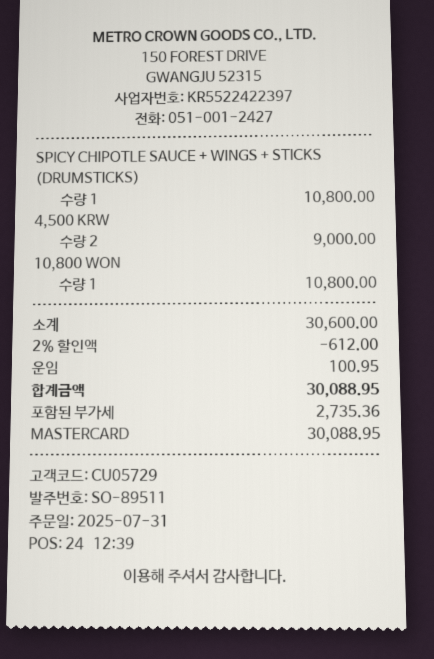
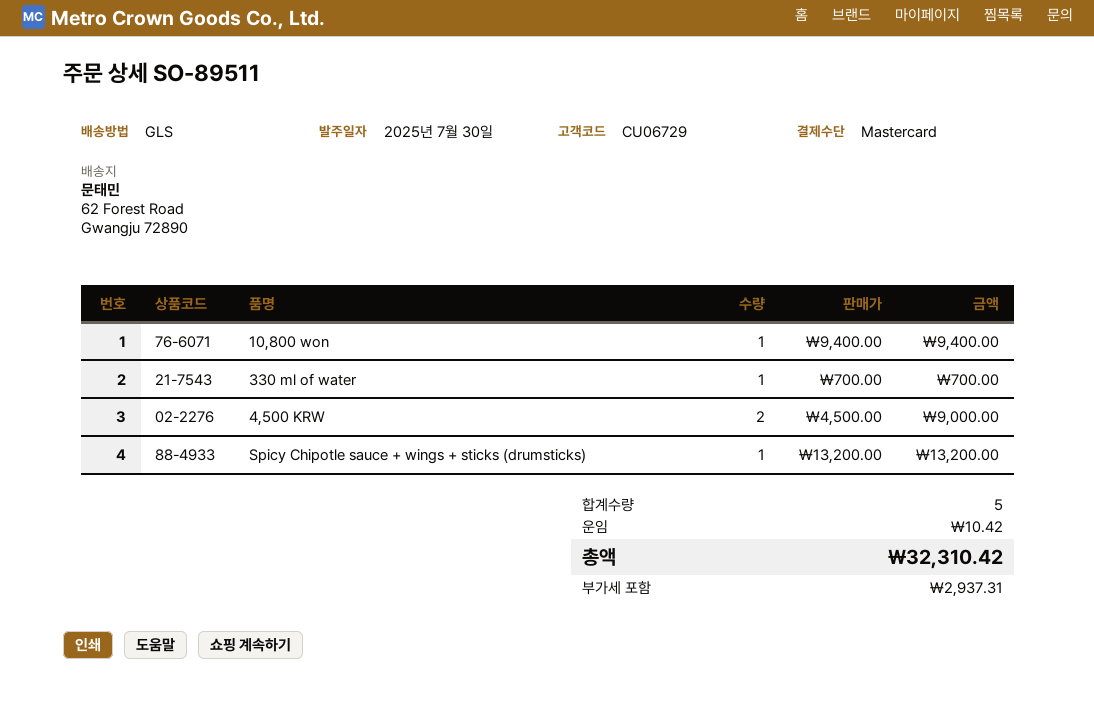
order date: 2025-07-31 -> 2025-07-30
customer number: CU05729 -> CU06729
SPICY CHIPOTLE SAUCE + WINGS + STICKS (DRUMSTICKS): 1 for 10800.00 -> 1 for 13200.00
10,800 WON: 1 for 10800.00 -> 1 for 9400.00
330 ml of water: none -> 1 for 700.00
discount: 2% = 612.00 -> none
shipping: 100.95 -> 10.42
tax: 2735.36 -> 2937.31
total: 30088.95 -> 32310.42

